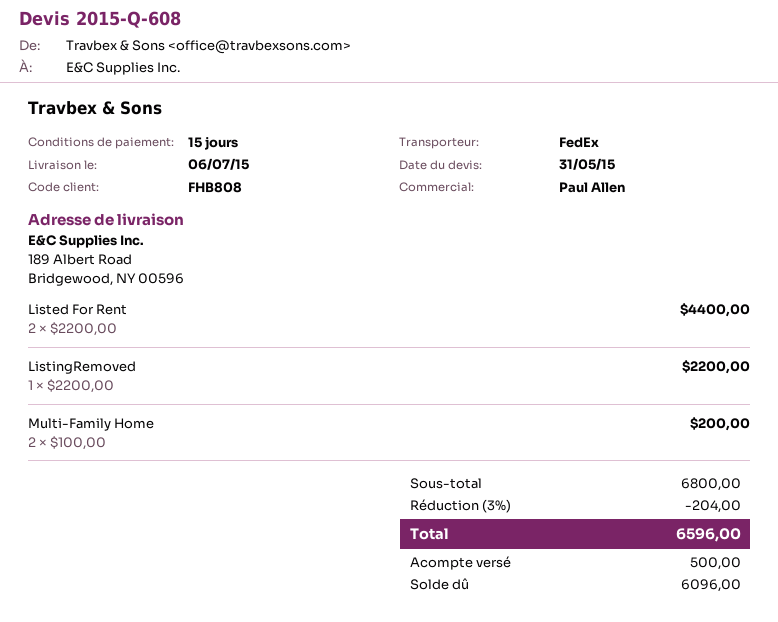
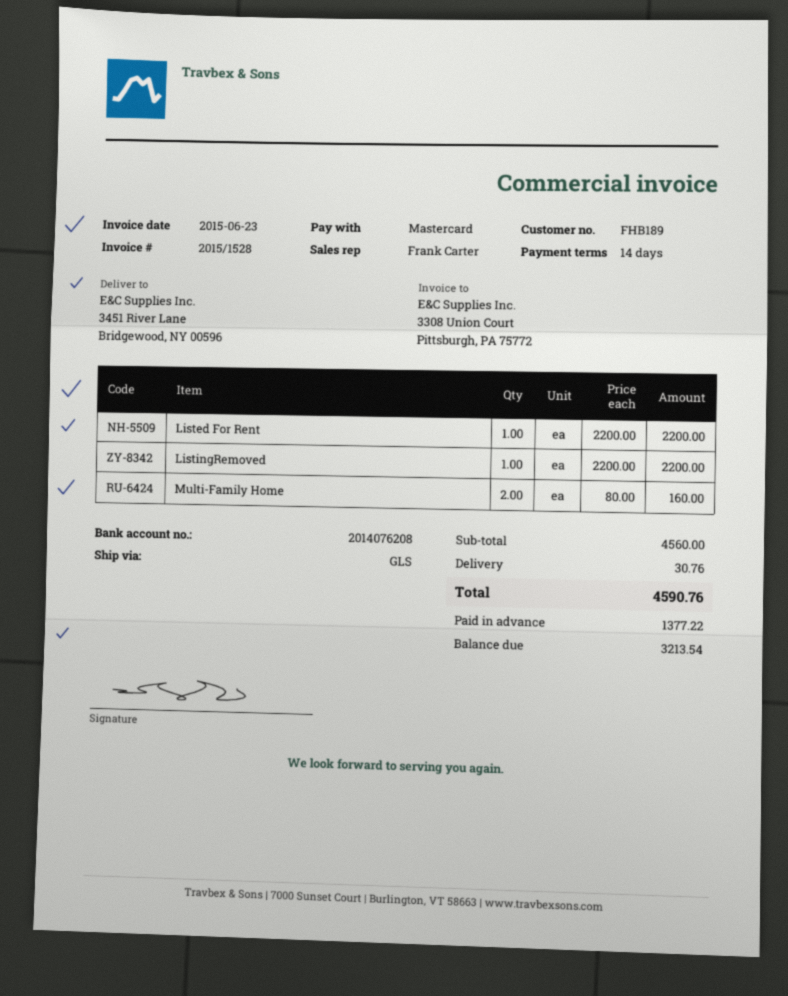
payment terms: 15 days -> 14 days
customer number: FHB808 -> FHB189
sales rep: Paul Allen -> Frank Carter
shipping method: FedEx -> GLS
ship to: 189 Albert Road, Bridgewood, NY 00596 -> 3451 River Lane, Bridgewood, NY 00596
Listed For Rent: 2 x 2200.00 = 4400.00 -> 1 x 2200.00 = 2200.00
Multi-Family Home: 2 x 100.00 = 200.00 -> 2 x 80.00 = 160.00
subtotal: 6800.00 -> 4560.00
discount: 3% = 204.00 -> none
shipping: none -> 30.76
total: 6596.00 -> 4590.76
deposit: 500.00 -> 1377.22
balance: 6096.00 -> 3213.54

